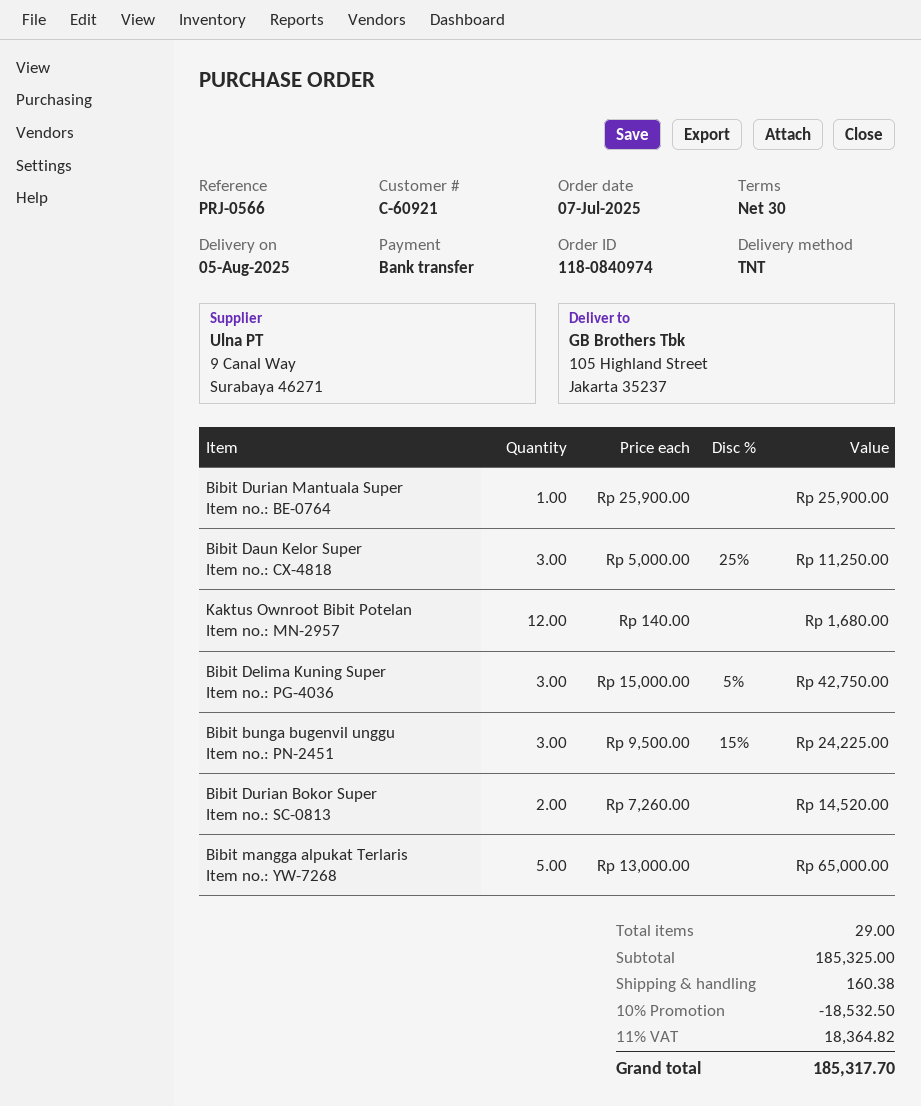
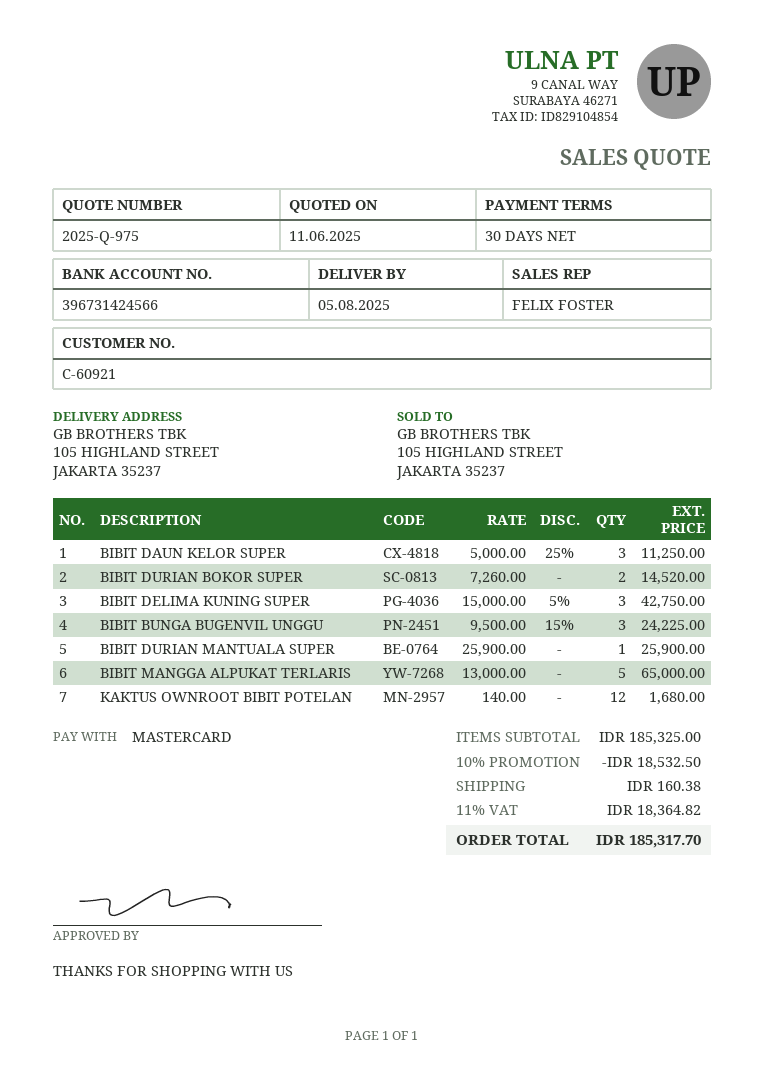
payment method: bank transfer -> Mastercard

